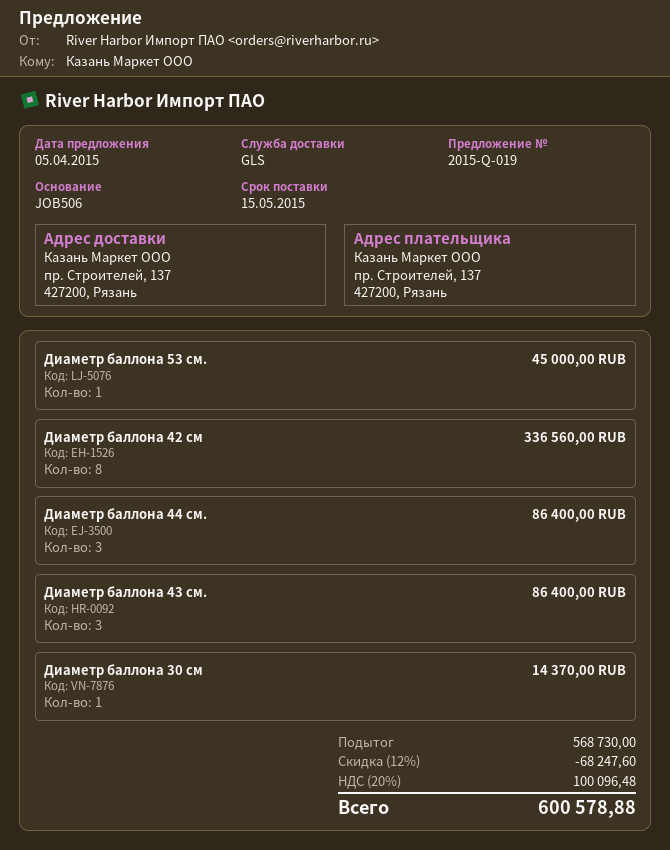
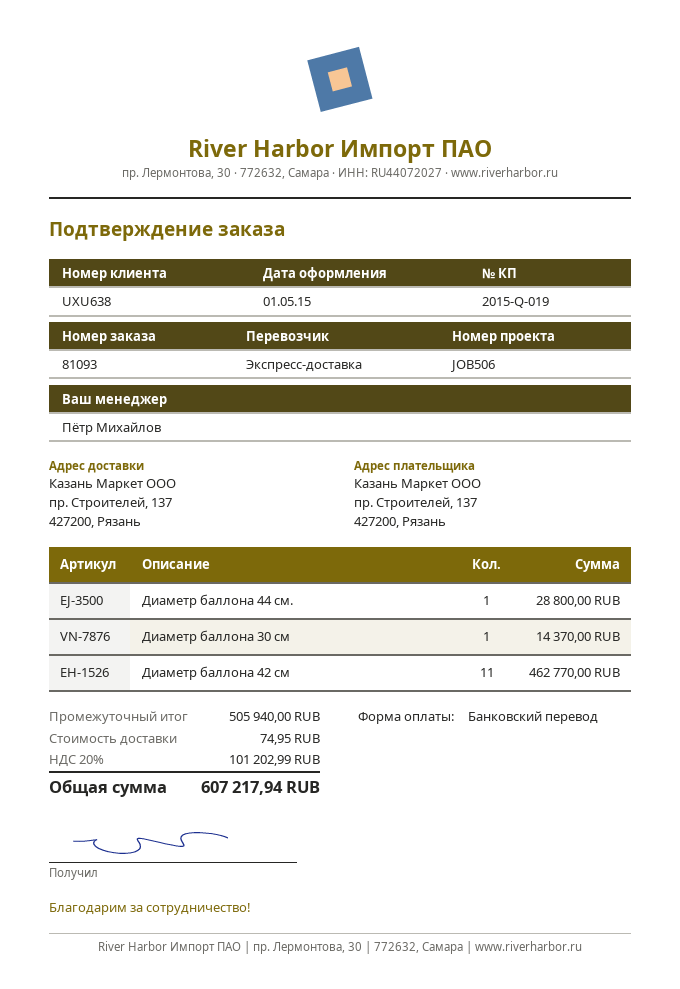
shipping method: GLS -> express
Диаметр баллона 53 см.: 1 for 45000.00 -> none
Диаметр баллона 42 см: 8 for 336560.00 -> 11 for 462770.00
Диаметр баллона 44 см.: 3 for 86400.00 -> 1 for 28800.00
Диаметр баллона 43 см.: 3 for 86400.00 -> none
subtotal: 568730.00 -> 505940.00
discount: 12% = 68247.60 -> none
shipping: none -> 74.95
tax: 20% = 100096.48 -> 20% = 101202.99
total: 600578.88 -> 607217.94

